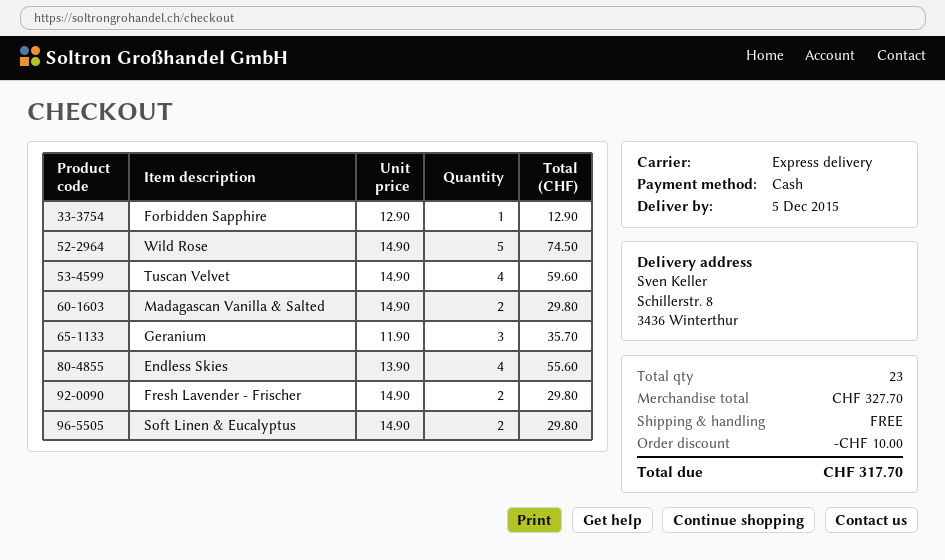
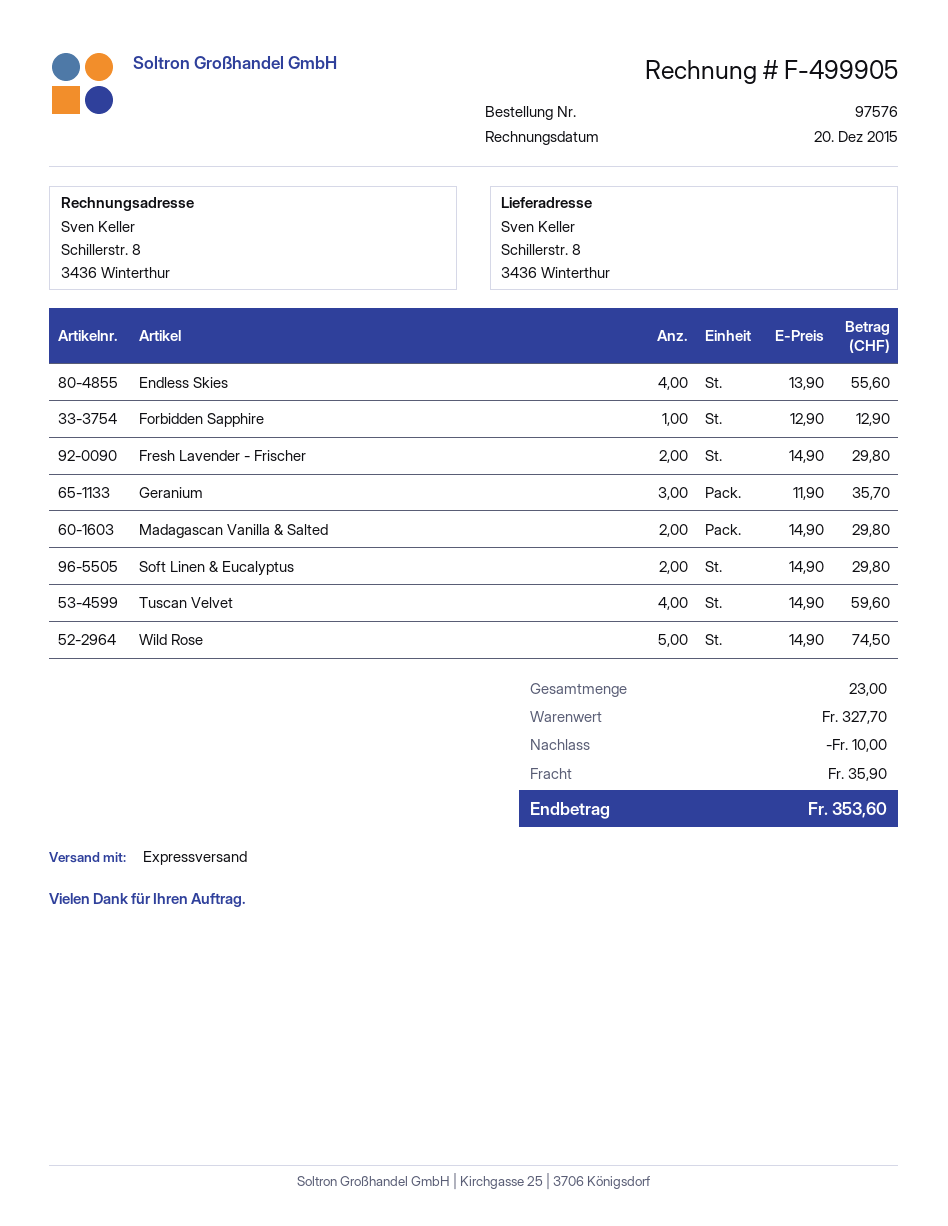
shipping: 0.00 -> 35.90
total: 317.70 -> 353.60

